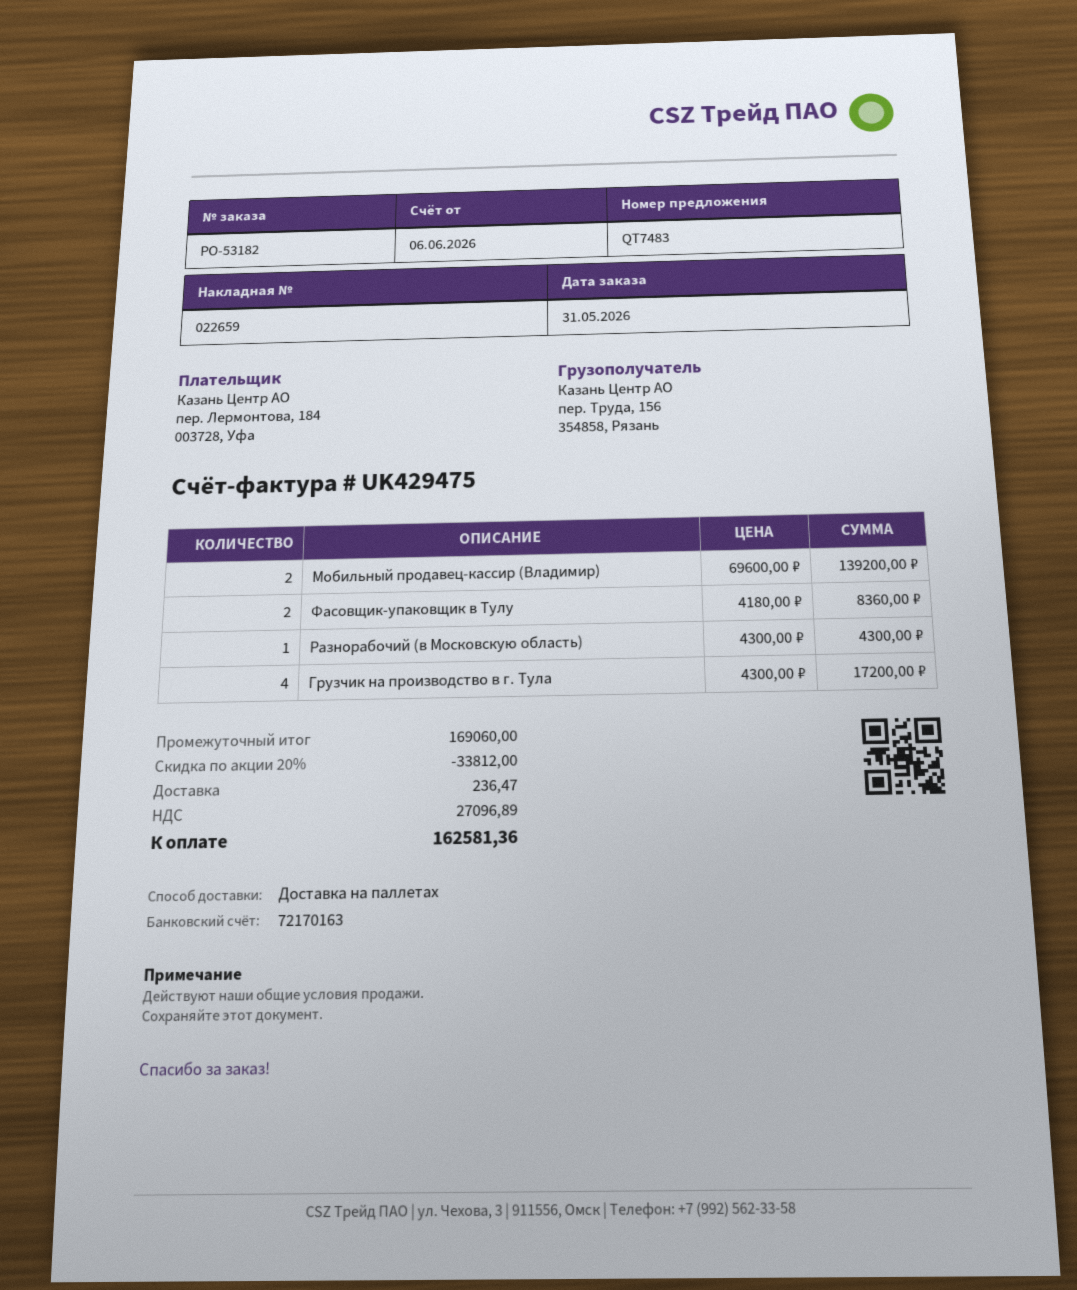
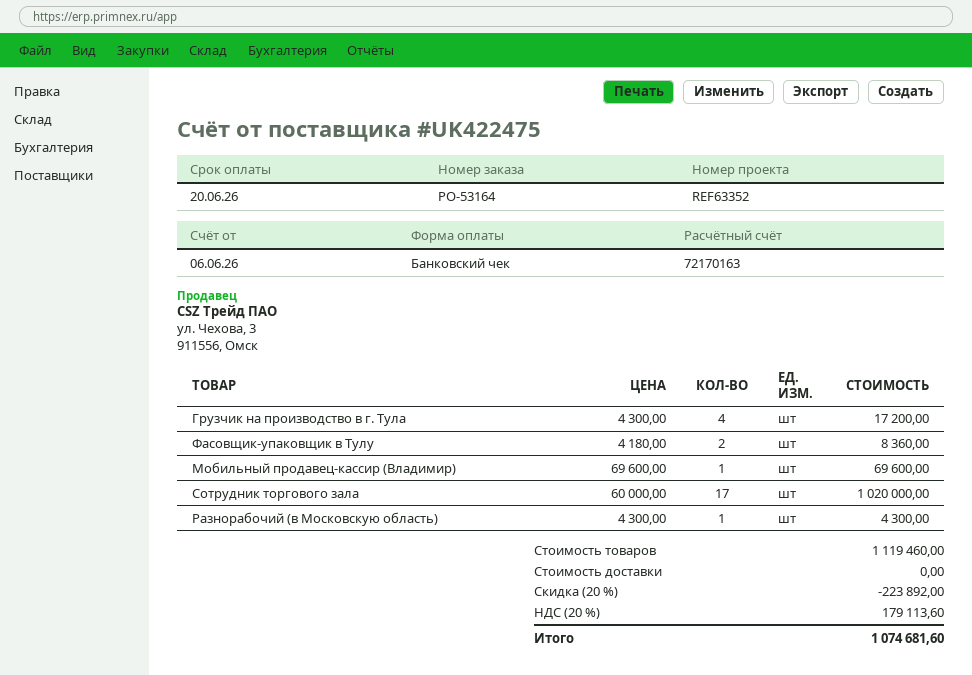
order number: PO-53182 -> PO-53164
invoice number: UK429475 -> UK422475
Мобильный продавец-кассир (Владимир): 2 x 69600.00 = 139200.00 -> 1 x 69600.00 = 69600.00
Сотрудник торгового зала: none -> 17 x 60000.00 = 1020000.00
subtotal: 169060.00 -> 1119460.00
discount: 20% = 33812.00 -> 20% = 223892.00
shipping: 236.47 -> 0.00
tax: 27096.89 -> 179113.60
total: 162581.36 -> 1074681.60

